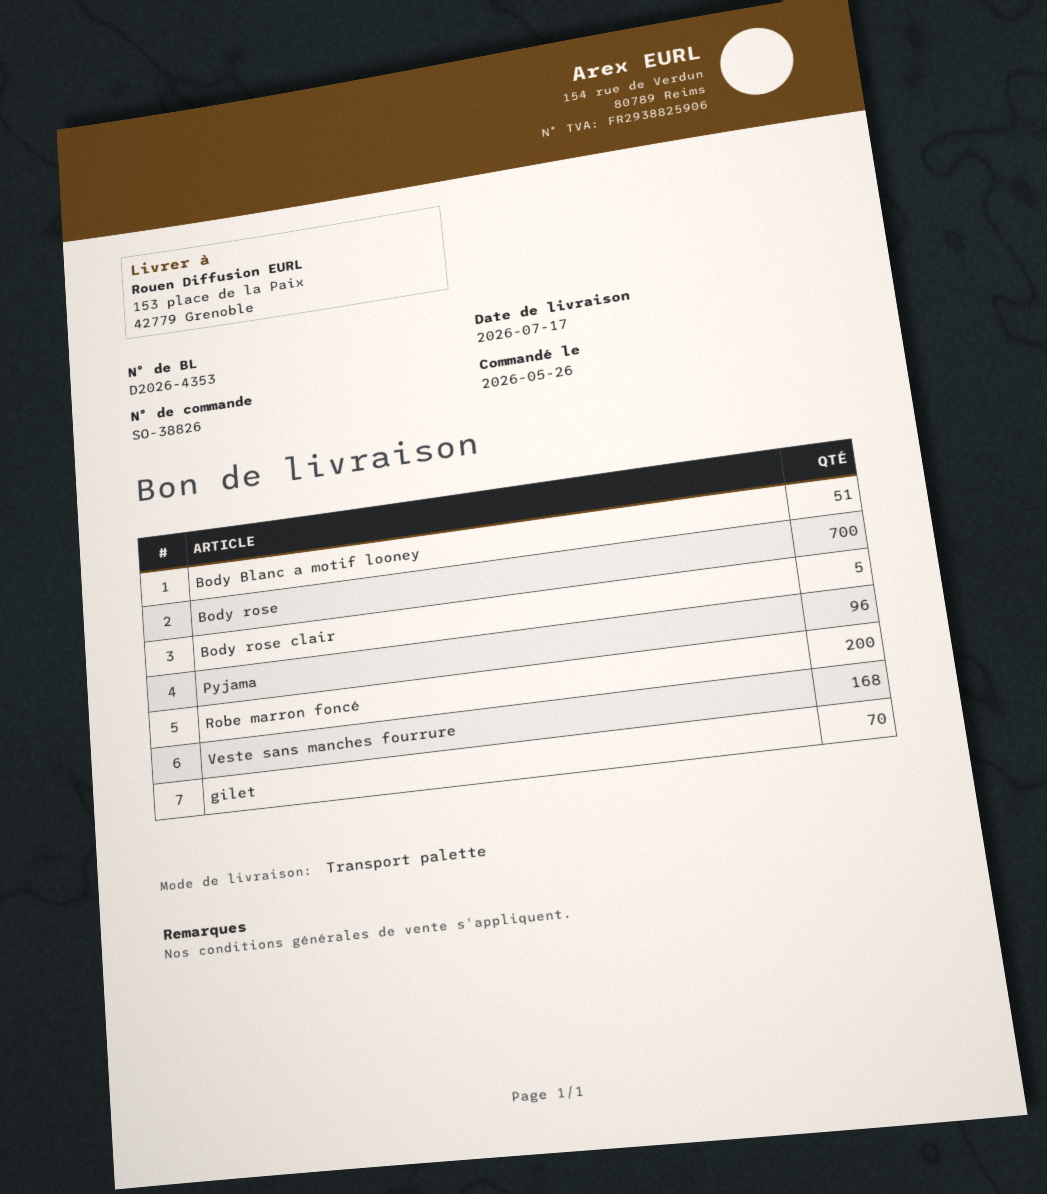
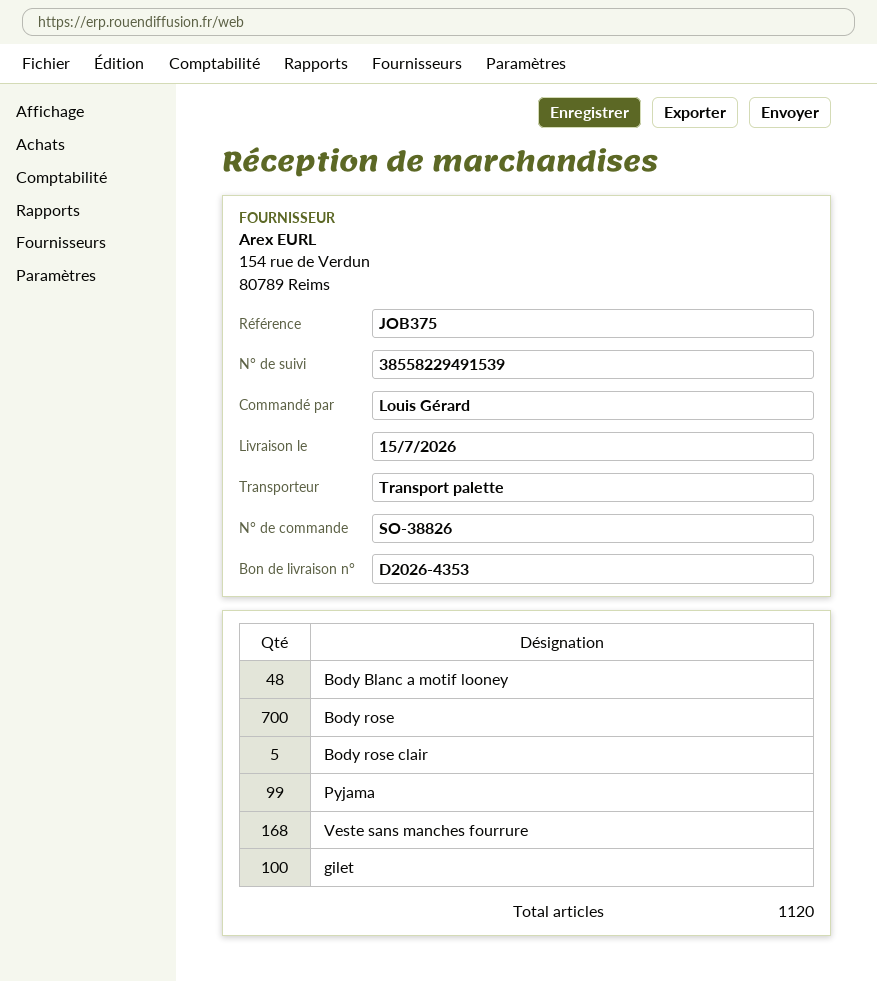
delivery date: 2026-07-17 -> 2026-07-15
Body Blanc a motif looney: 51 -> 48
Pyjama: 96 -> 99
Robe marron foncé: 200 -> none
gilet: 70 -> 100

